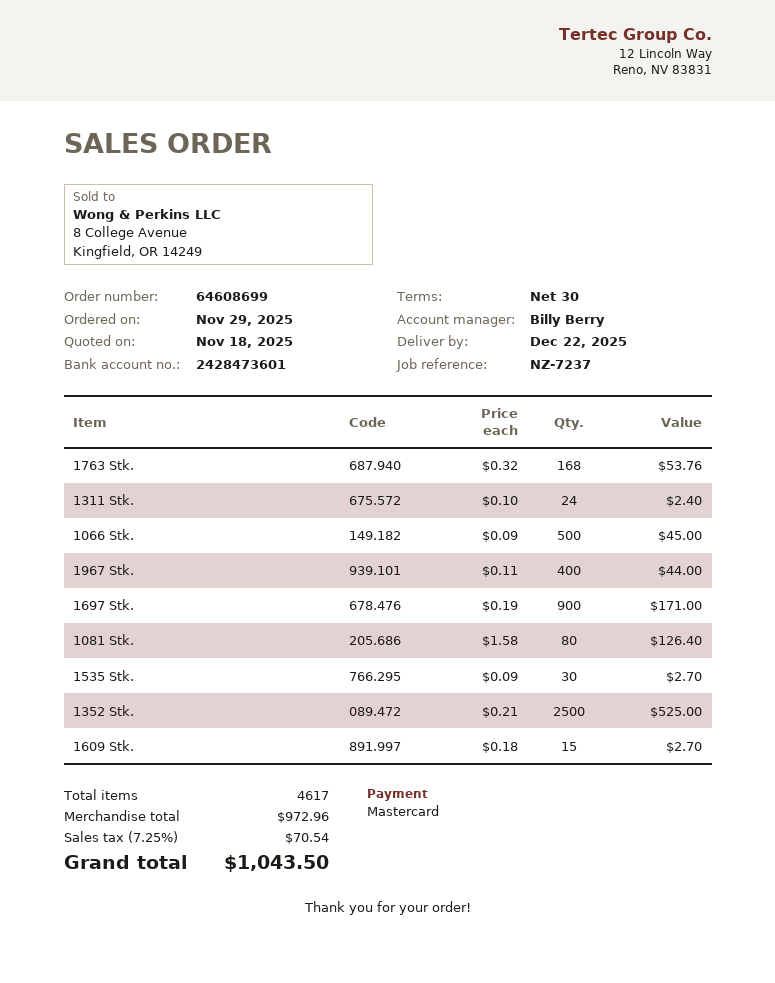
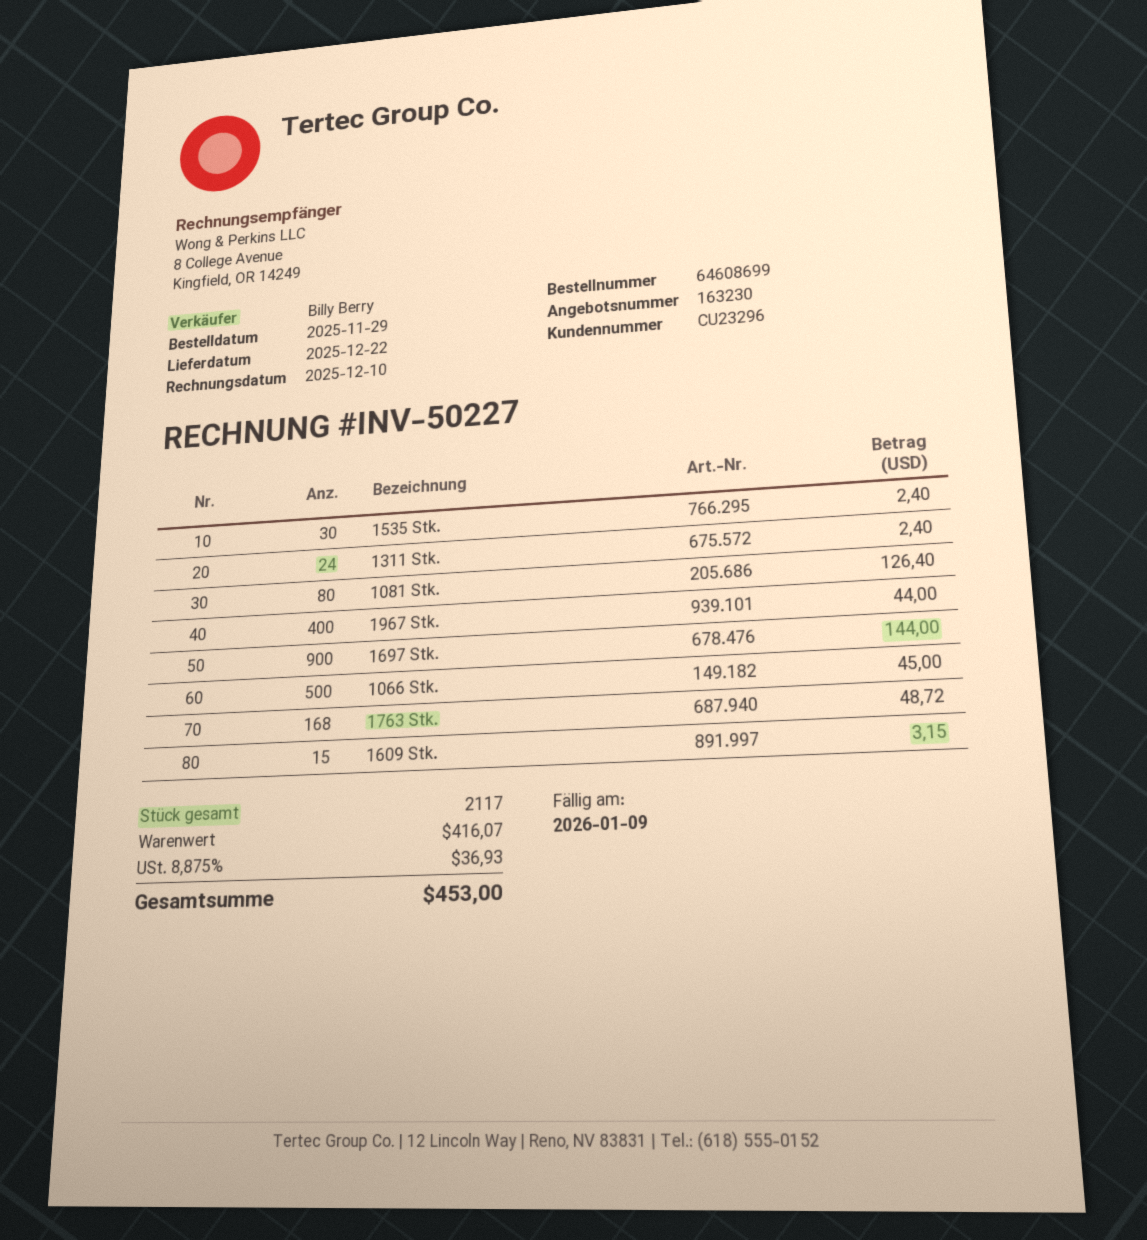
1763 Stk.: 168 for 53.76 -> 168 for 48.72
1697 Stk.: 900 for 171.00 -> 900 for 144.00
1535 Stk.: 30 for 2.70 -> 30 for 2.40
1352 Stk.: 2500 for 525.00 -> none
1609 Stk.: 15 for 2.70 -> 15 for 3.15
total quantity: 4617 -> 2117
subtotal: 972.96 -> 416.07
tax: 7.25% = 70.54 -> 8.875% = 36.93
total: 1043.50 -> 453.00

